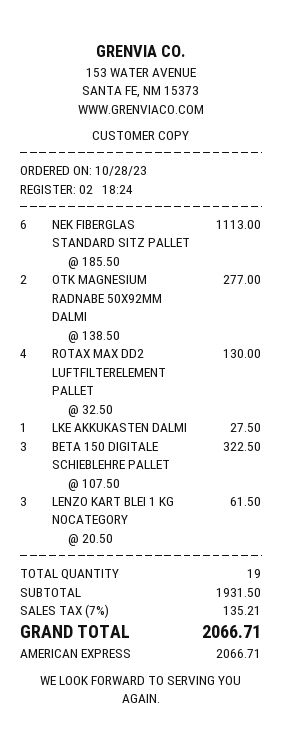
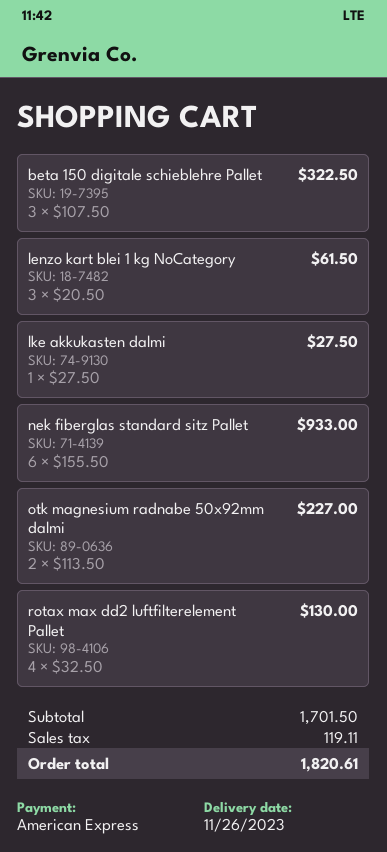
NEK FIBERGLAS STANDARD SITZ PALLET: 6 x 185.50 = 1113.00 -> 6 x 155.50 = 933.00
OTK MAGNESIUM RADNABE 50X92MM DALMI: 2 x 138.50 = 277.00 -> 2 x 113.50 = 227.00
subtotal: 1931.50 -> 1701.50
tax: 135.21 -> 119.11
total: 2066.71 -> 1820.61

